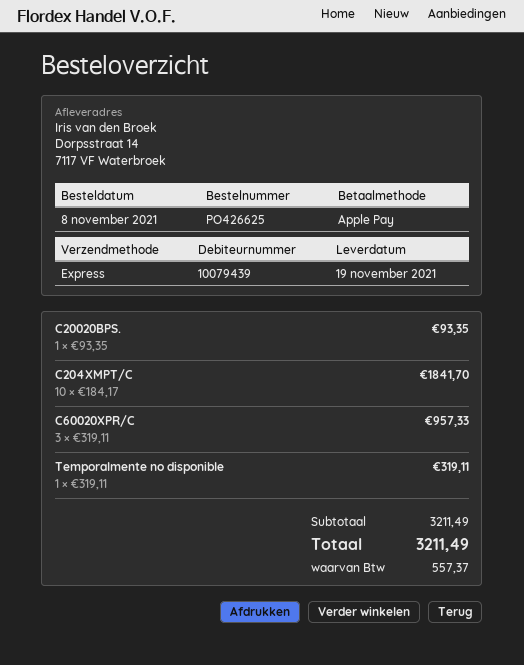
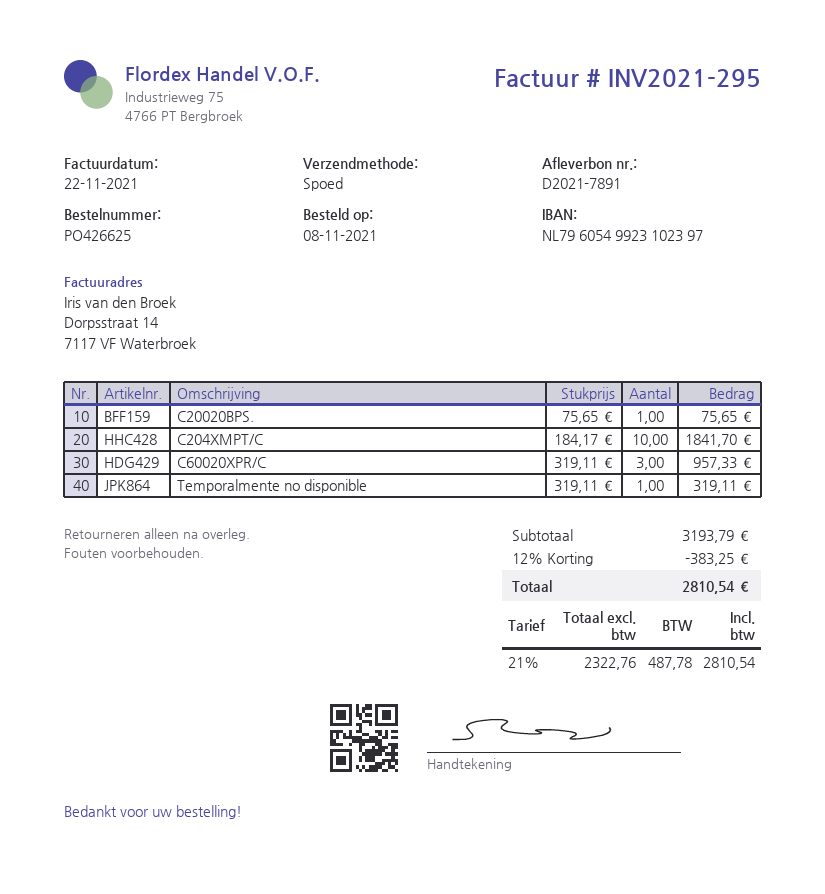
C20020BPS.: 1 x 93.35 = 93.35 -> 1 x 75.65 = 75.65
subtotal: 3211.49 -> 3193.79
discount: none -> 12% = 383.25
tax: 557.37 -> 487.78
total: 3211.49 -> 2810.54

